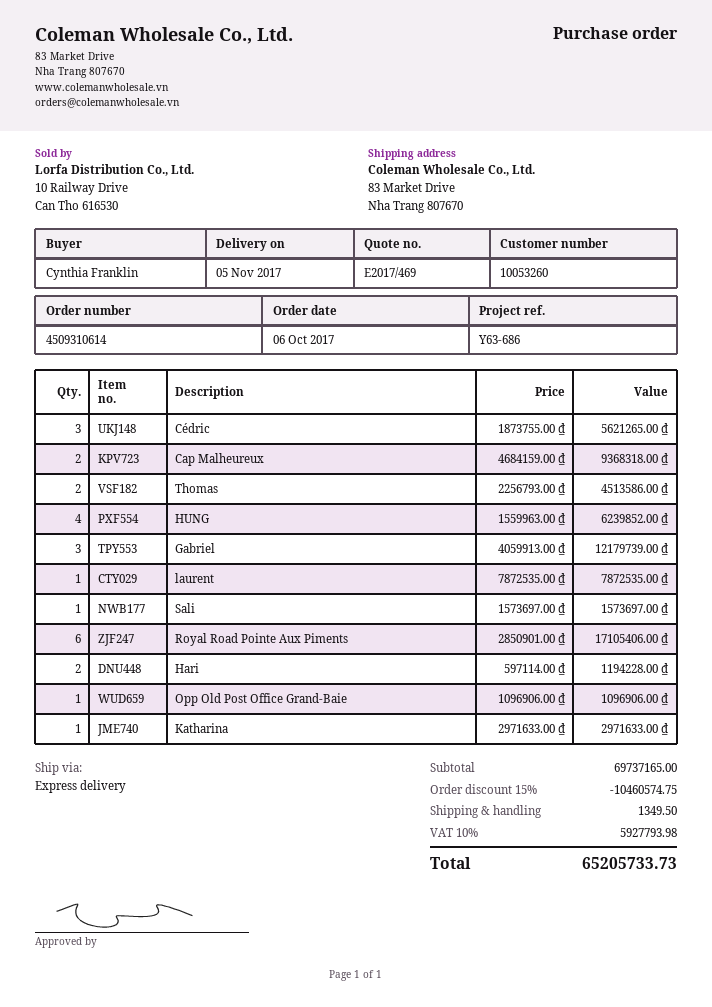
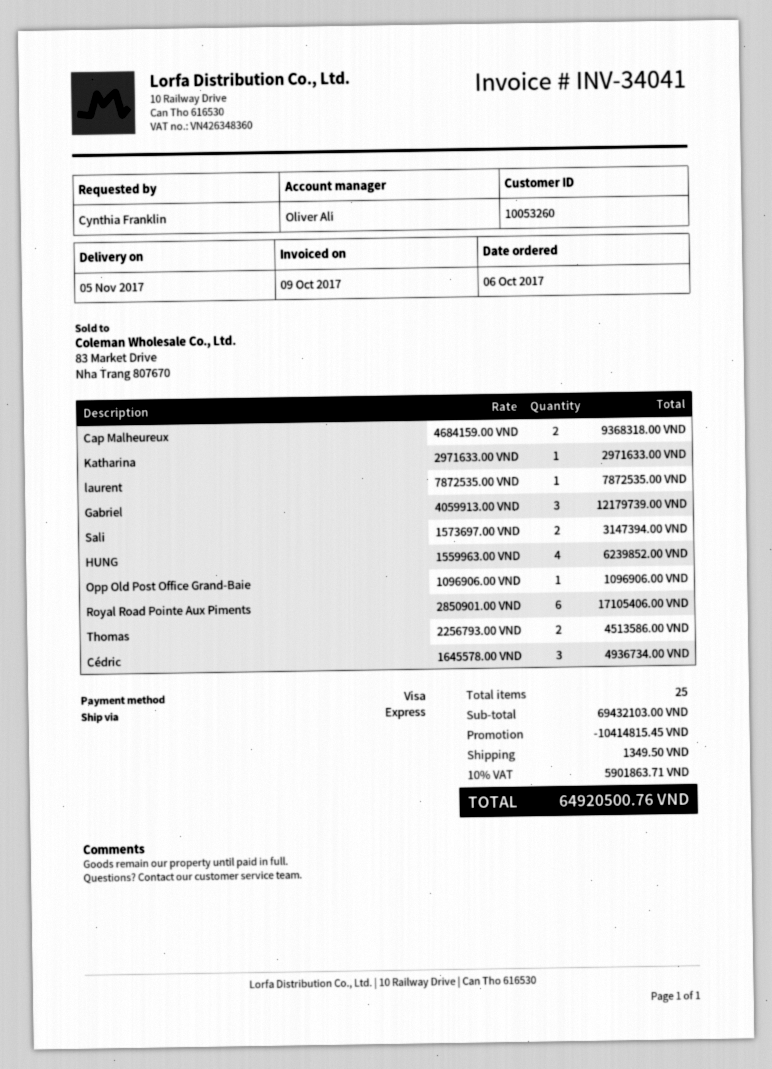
Cédric: 3 x 1873755.00 = 5621265.00 -> 3 x 1645578.00 = 4936734.00
Sali: 1 x 1573697.00 = 1573697.00 -> 2 x 1573697.00 = 3147394.00
Hari: 2 x 597114.00 = 1194228.00 -> none
subtotal: 69737165.00 -> 69432103.00
discount: 10460574.75 -> 10414815.45
tax: 10% = 5927793.98 -> 10% = 5901863.71
total: 65205733.73 -> 64920500.76

